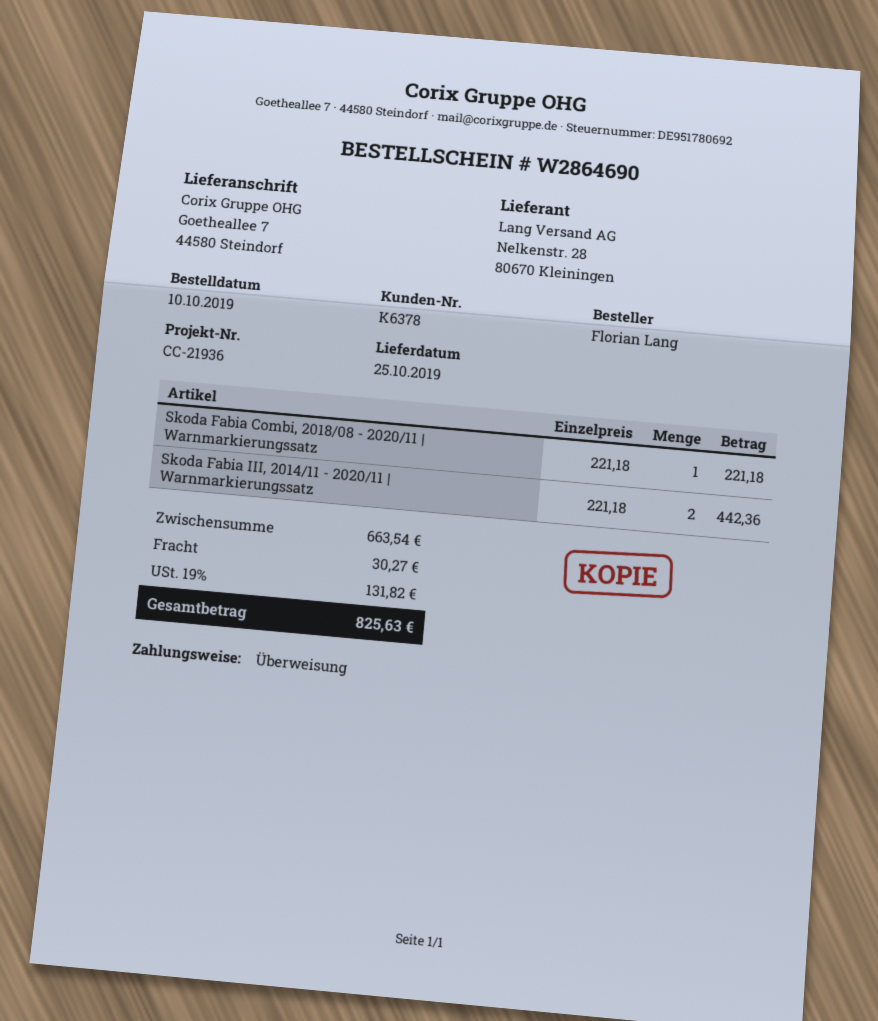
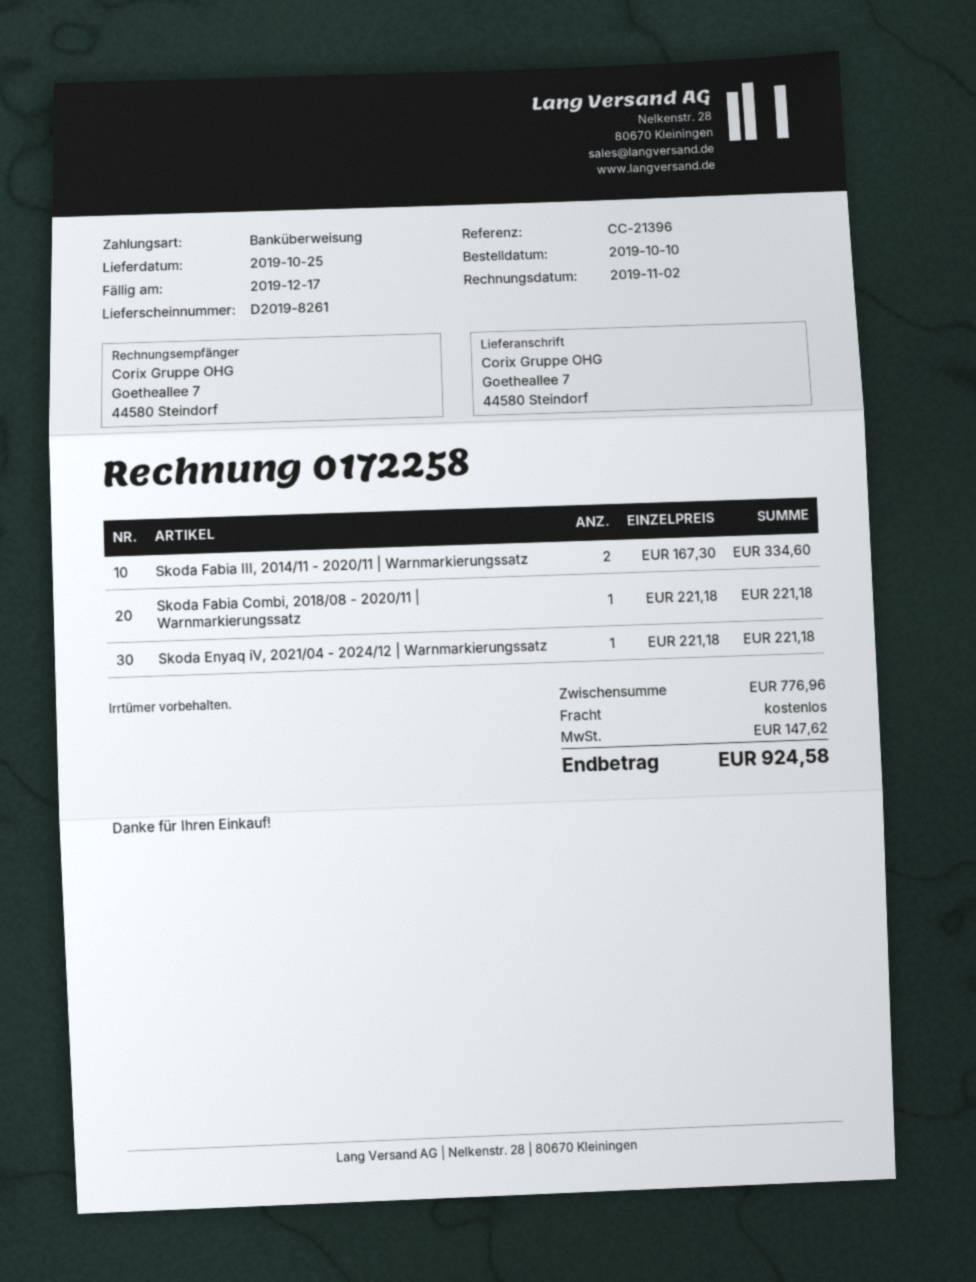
reference: CC-21936 -> CC-21396
Skoda Fabia III, 2014/11 - 2020/11 | Warnmarkierungssatz: 2 x 221.18 = 442.36 -> 2 x 167.30 = 334.60
Skoda Enyaq iV, 2021/04 - 2024/12 | Warnmarkierungssatz: none -> 1 x 221.18 = 221.18
subtotal: 663.54 -> 776.96
shipping: 30.27 -> 0.00
tax: 131.82 -> 147.62
total: 825.63 -> 924.58

